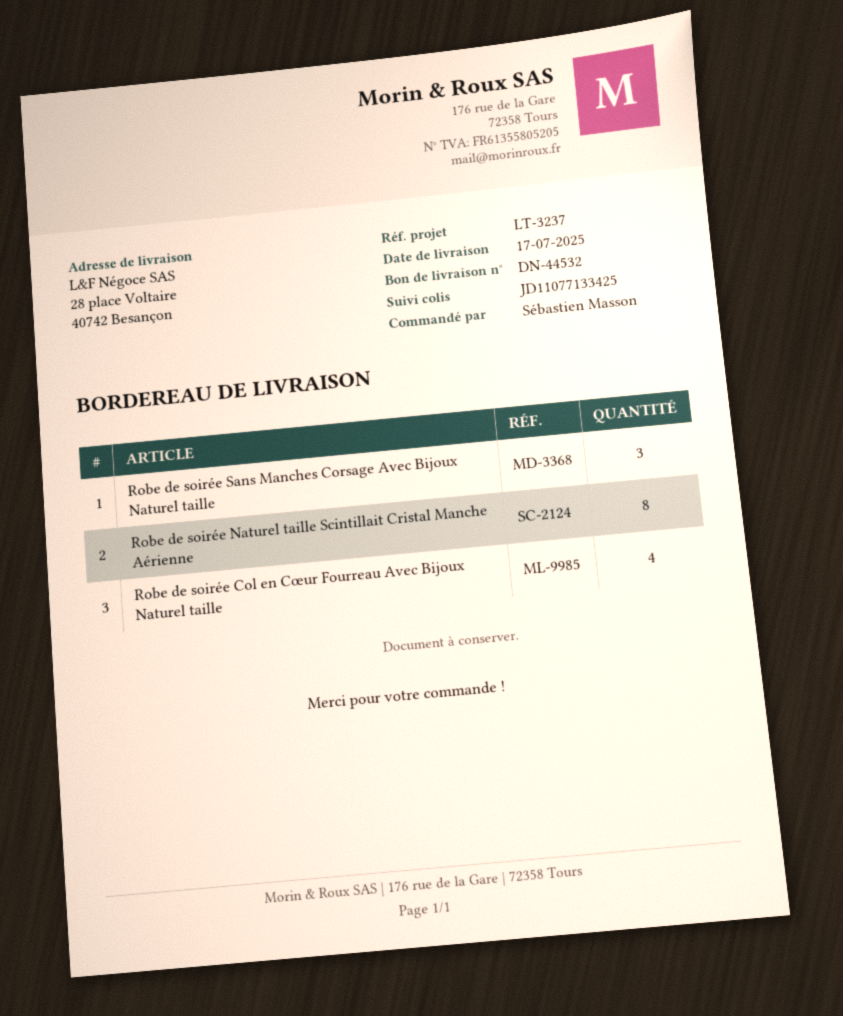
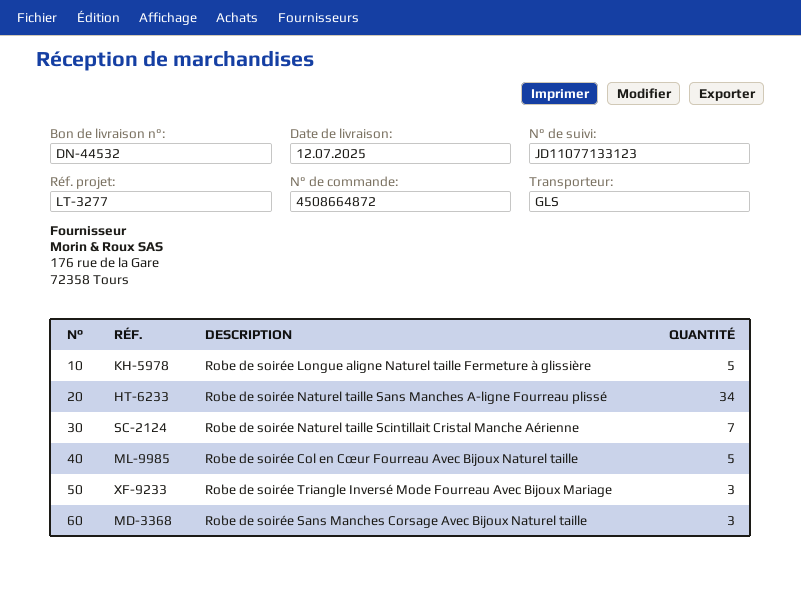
delivery date: 2025-07-17 -> 2025-07-12
reference: LT-3237 -> LT-3277
tracking number: JD11077133425 -> JD11077133123
Robe de soirée Naturel taille Scintillait Cristal Manche Aérienne: 8 -> 7
Robe de soirée Col en Cœur Fourreau Avec Bijoux Naturel taille: 4 -> 5
Robe de soirée Longue aligne Naturel taille Fermeture à glissière: none -> 5
Robe de soirée Naturel taille Sans Manches A-ligne Fourreau plissé: none -> 34
Robe de soirée Triangle Inversé Mode Fourreau Avec Bijoux Mariage: none -> 3

